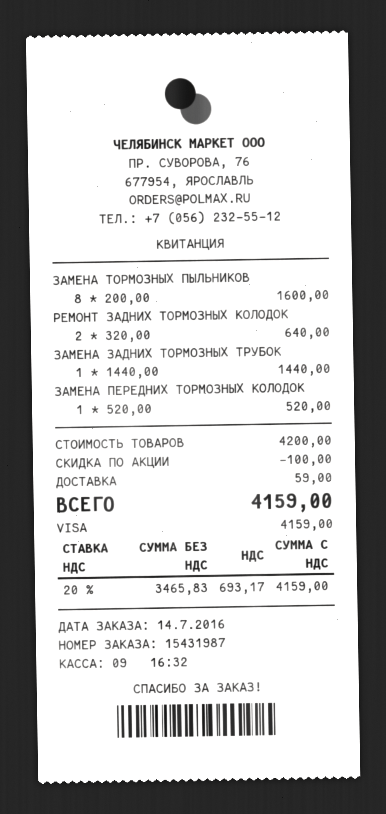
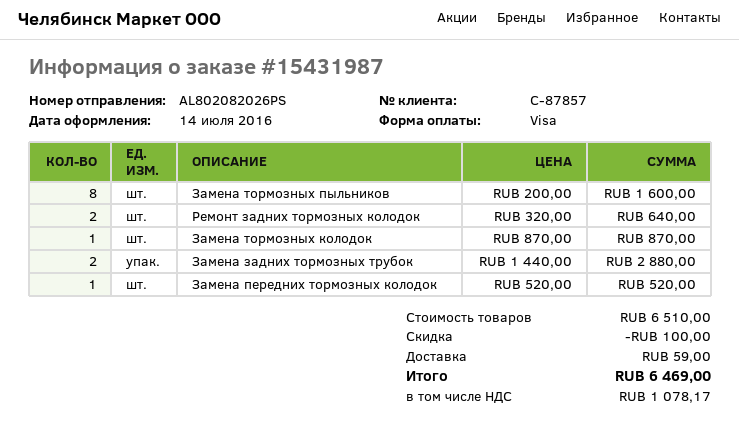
ЗАМЕНА ЗАДНИХ ТОРМОЗНЫХ ТРУБОК: 1 x 1440.00 = 1440.00 -> 2 x 1440.00 = 2880.00
Замена тормозных колодок: none -> 1 x 870.00 = 870.00
subtotal: 4200.00 -> 6510.00
tax: 693.17 -> 1078.17
total: 4159.00 -> 6469.00

